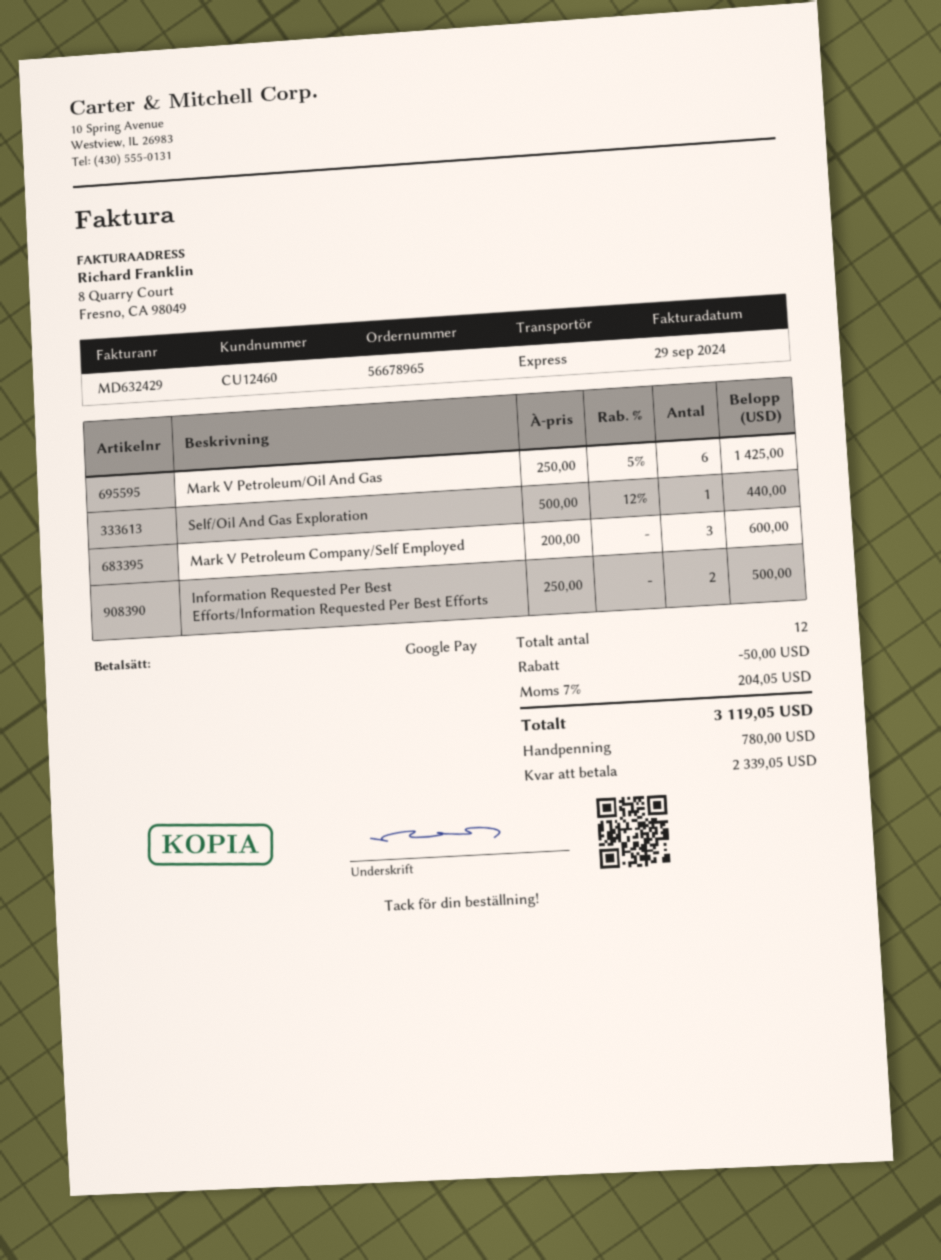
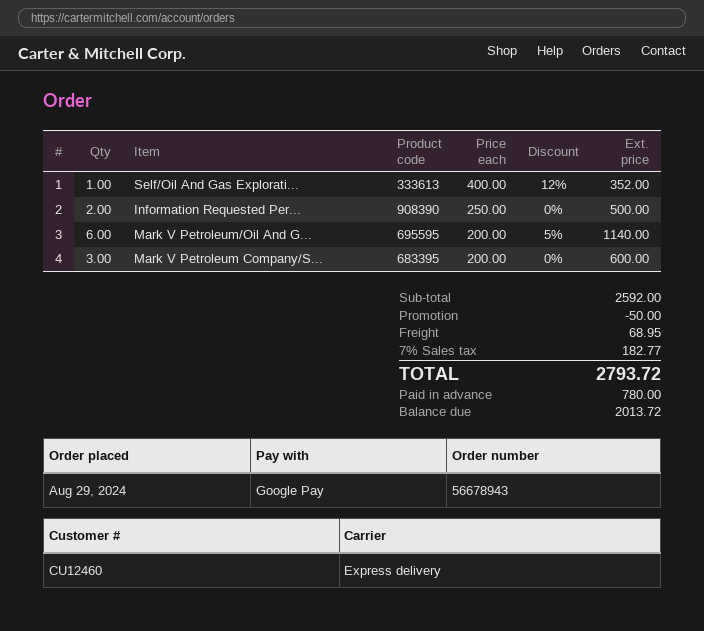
order number: 56678965 -> 56678943
Mark V Petroleum/Oil And Gas: 6 x 250.00 - 5% = 1425.00 -> 6 x 200.00 - 5% = 1140.00
Self/Oil And Gas Exploration: 1 x 500.00 - 12% = 440.00 -> 1 x 400.00 - 12% = 352.00
shipping: none -> 68.95
tax: 7% = 204.05 -> 7% = 182.77
total: 3119.05 -> 2793.72
balance: 2339.05 -> 2013.72

